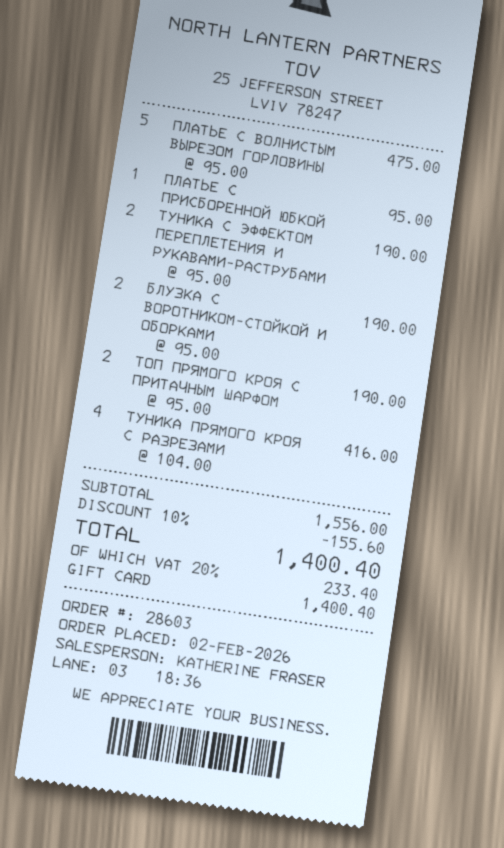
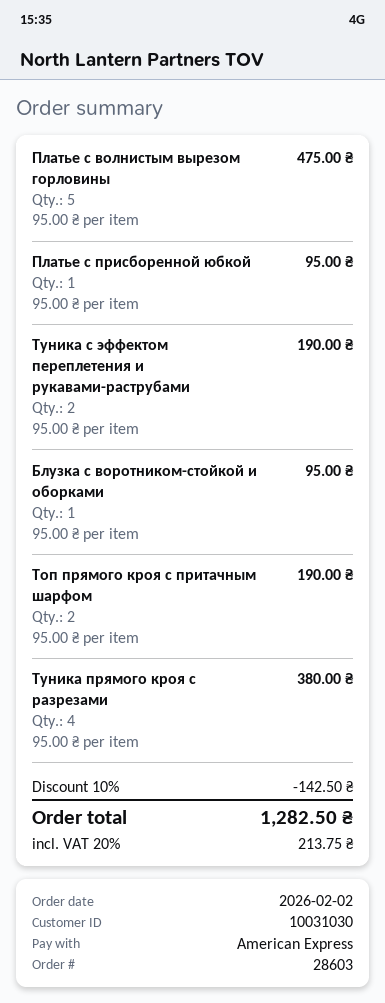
payment method: gift card -> American Express
БЛУЗКА С ВОРОТНИКОМ-СТОЙКОЙ И ОБОРКАМИ: 2 x 95.00 = 190.00 -> 1 x 95.00 = 95.00
ТУНИКА ПРЯМОГО КРОЯ С РАЗРЕЗАМИ: 4 x 104.00 = 416.00 -> 4 x 95.00 = 380.00
discount: 10% = 155.60 -> 10% = 142.50
tax: 20% = 233.40 -> 20% = 213.75
total: 1400.40 -> 1282.50

